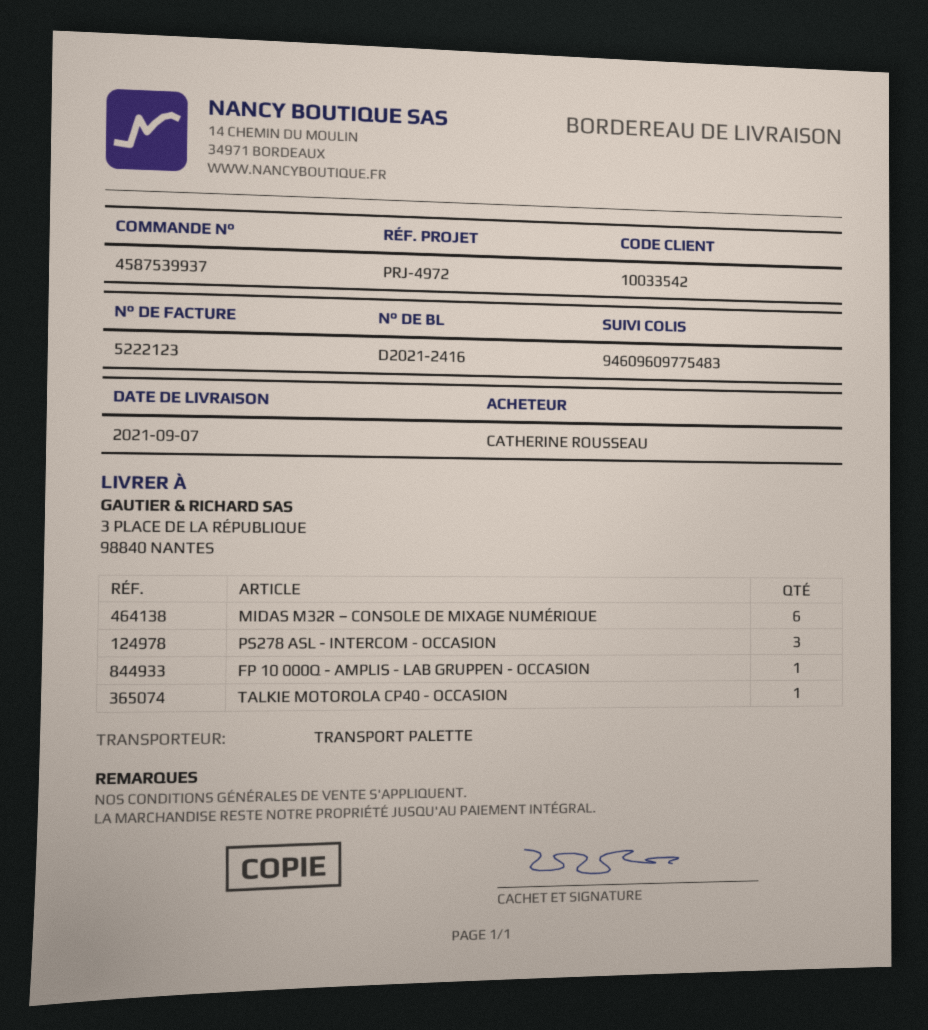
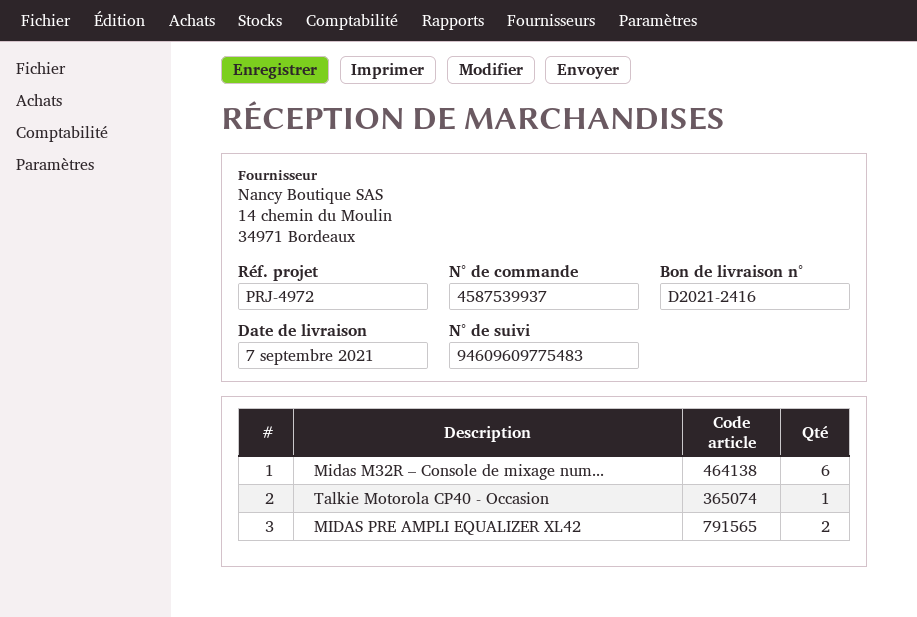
PS278 ASL - INTERCOM - OCCASION: 3 -> none
FP 10 000Q - AMPLIS - LAB GRUPPEN - OCCASION: 1 -> none
MIDAS PRE AMPLI EQUALIZER XL42: none -> 2

